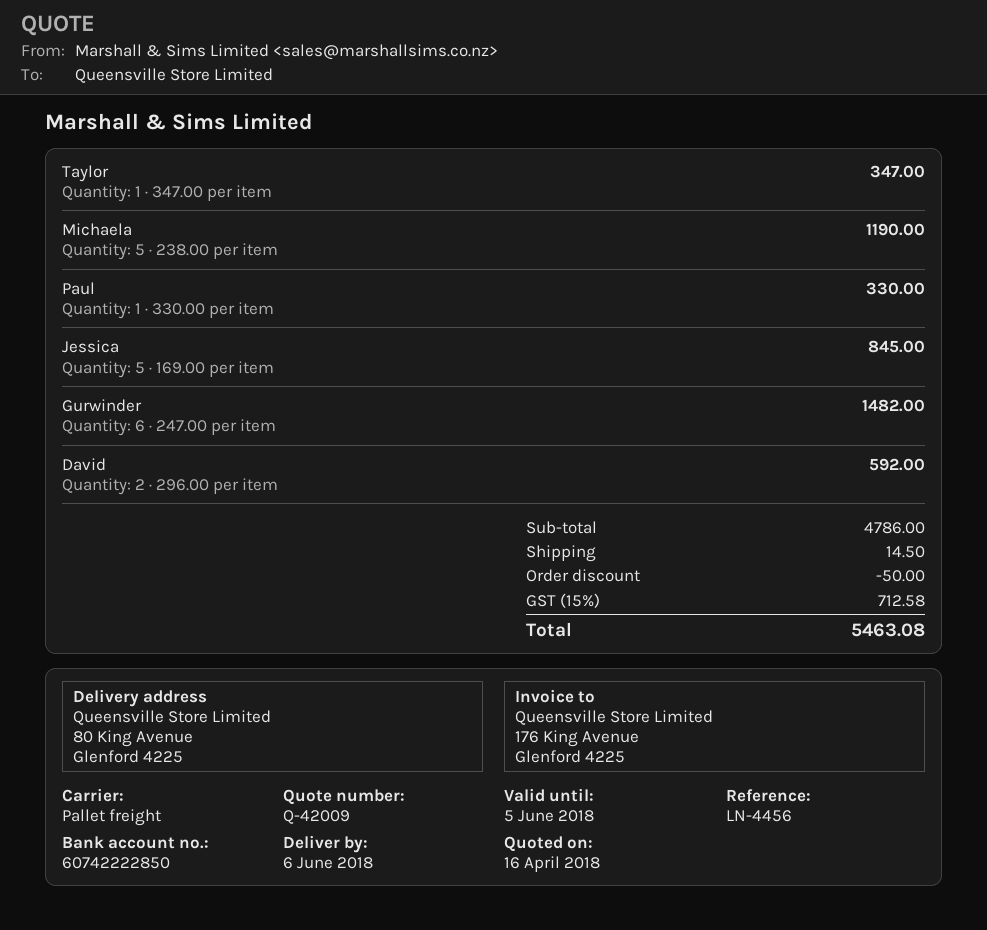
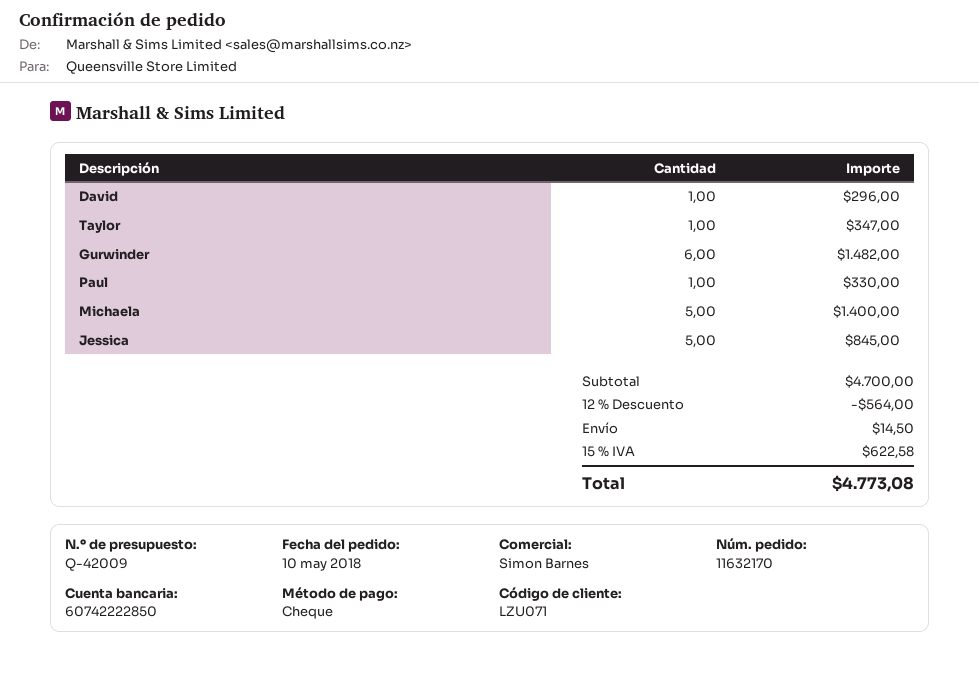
Michaela: 5 for 1190.00 -> 5 for 1400.00
David: 2 for 592.00 -> 1 for 296.00
subtotal: 4786.00 -> 4700.00
discount: 50.00 -> 564.00
tax: 15% = 712.58 -> 15% = 622.58
total: 5463.08 -> 4773.08

